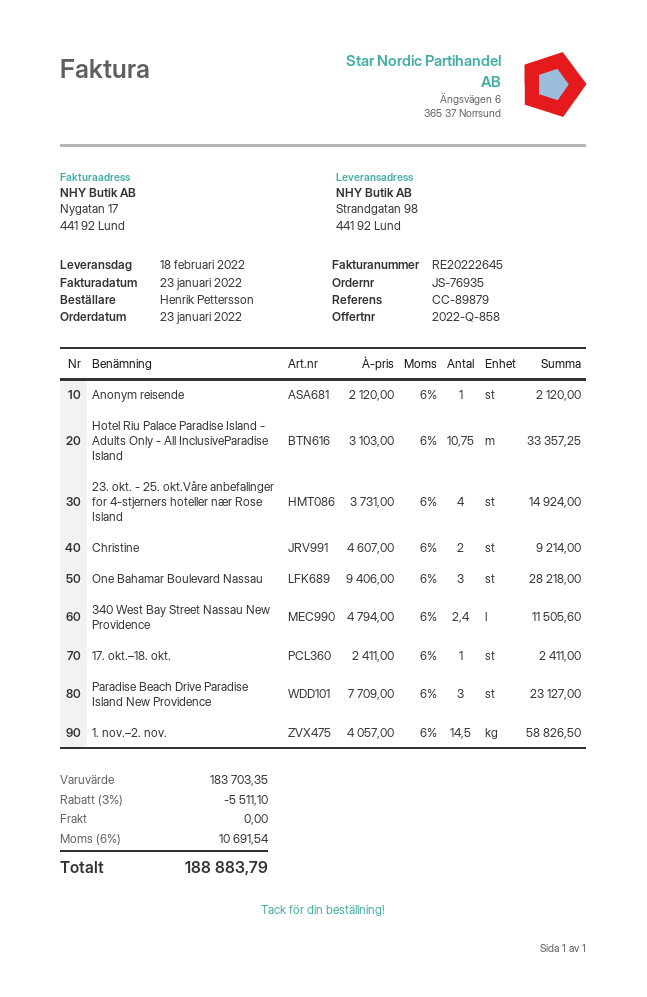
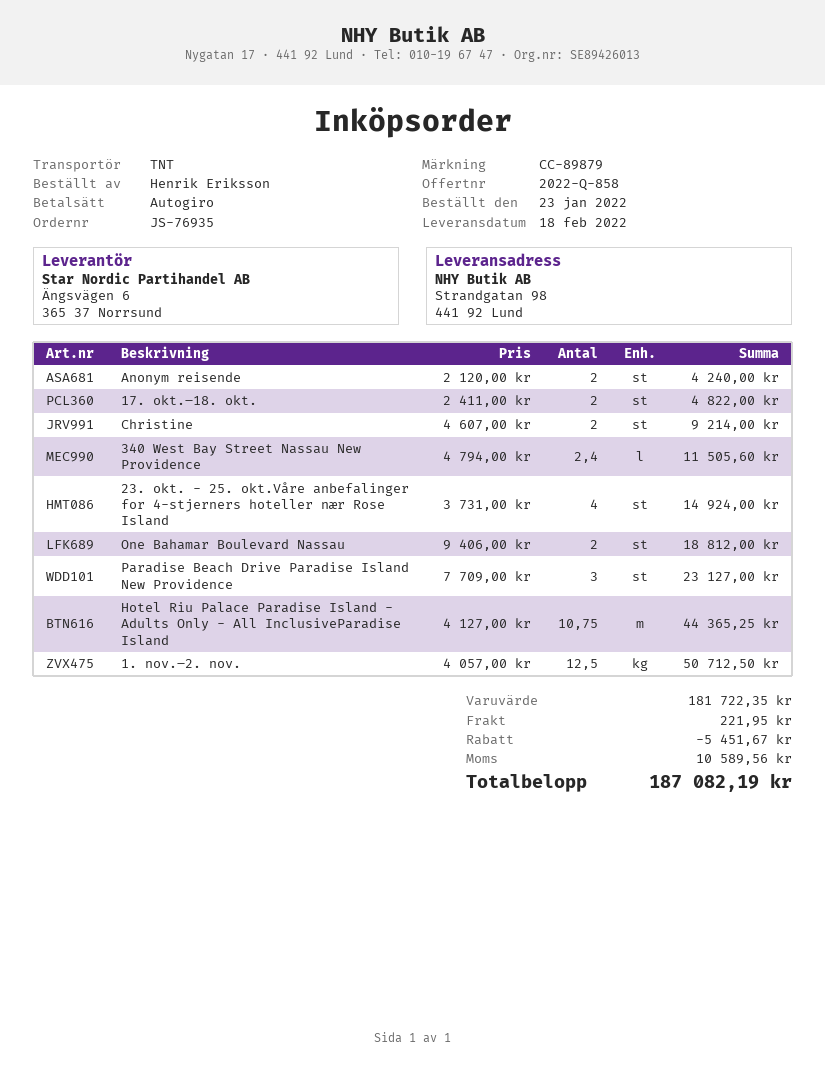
ordered by: Henrik Pettersson -> Henrik Eriksson
Anonym reisende: 1 x 2120.00 = 2120.00 -> 2 x 2120.00 = 4240.00
Hotel Riu Palace Paradise Island - Adults Only - All InclusiveParadise Island: 10.75 x 3103.00 = 33357.25 -> 10.75 x 4127.00 = 44365.25
One Bahamar Boulevard Nassau: 3 x 9406.00 = 28218.00 -> 2 x 9406.00 = 18812.00
17. okt.–18. okt.: 1 x 2411.00 = 2411.00 -> 2 x 2411.00 = 4822.00
1. nov.–2. nov.: 14.5 x 4057.00 = 58826.50 -> 12.5 x 4057.00 = 50712.50
subtotal: 183703.35 -> 181722.35
discount: 5511.10 -> 5451.67
shipping: 0.00 -> 221.95
tax: 10691.54 -> 10589.56
total: 188883.79 -> 187082.19

